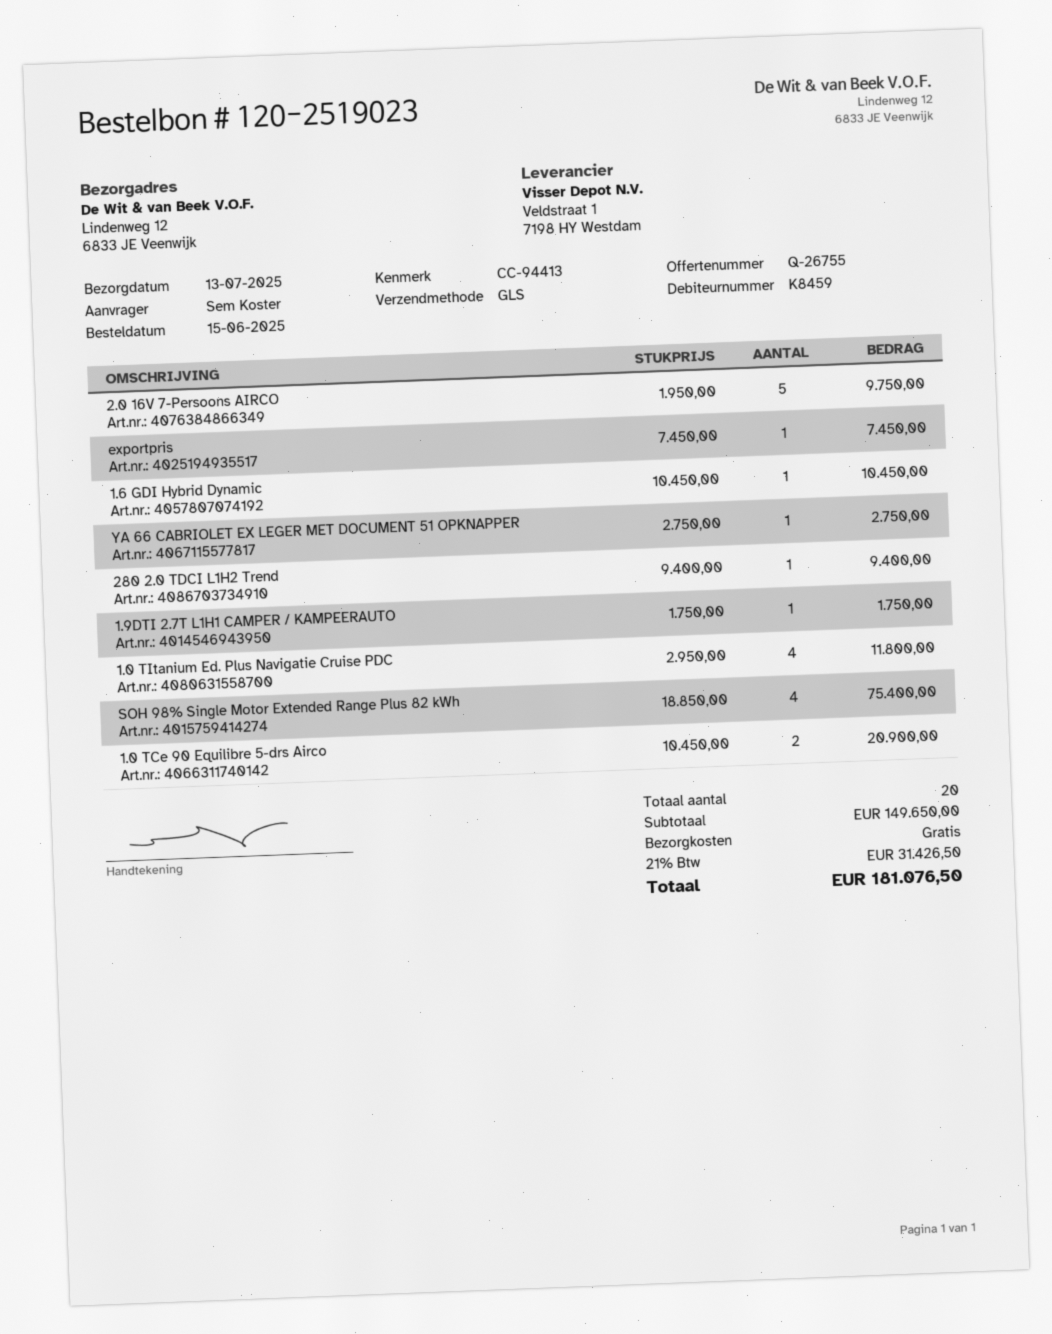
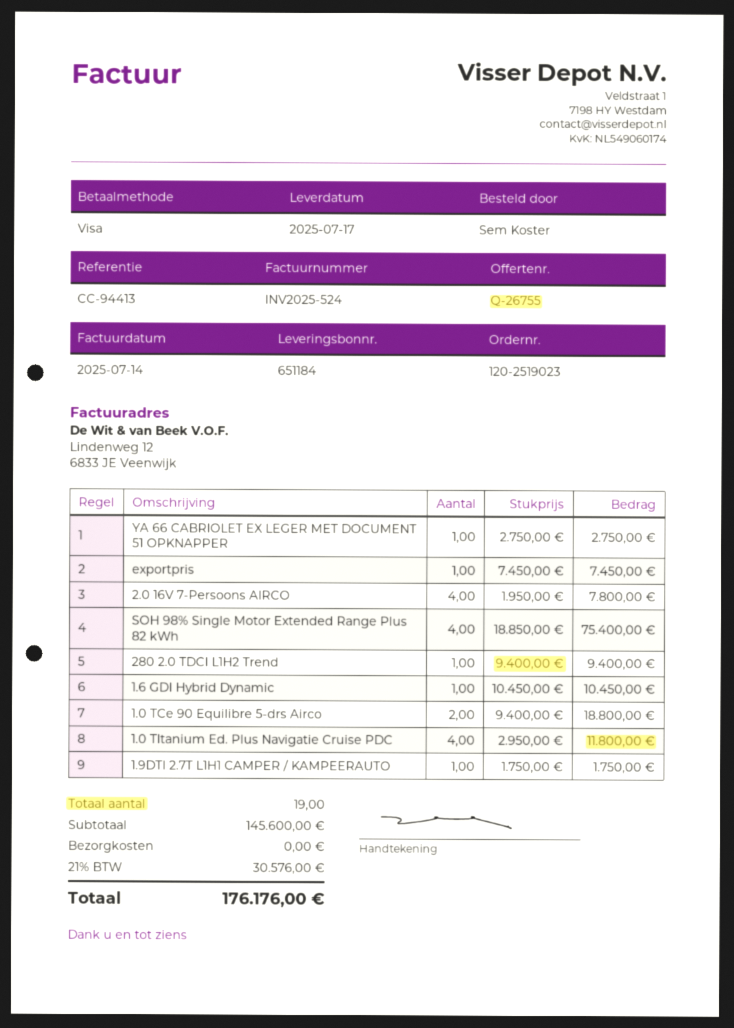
delivery date: 2025-07-13 -> 2025-07-17
2.0 16V 7-Persoons AIRCO: 5 x 1950.00 = 9750.00 -> 4 x 1950.00 = 7800.00
1.0 TCe 90 Equilibre 5-drs Airco: 2 x 10450.00 = 20900.00 -> 2 x 9400.00 = 18800.00
total quantity: 20 -> 19
subtotal: 149650.00 -> 145600.00
tax: 21% = 31426.50 -> 21% = 30576.00
total: 181076.50 -> 176176.00

